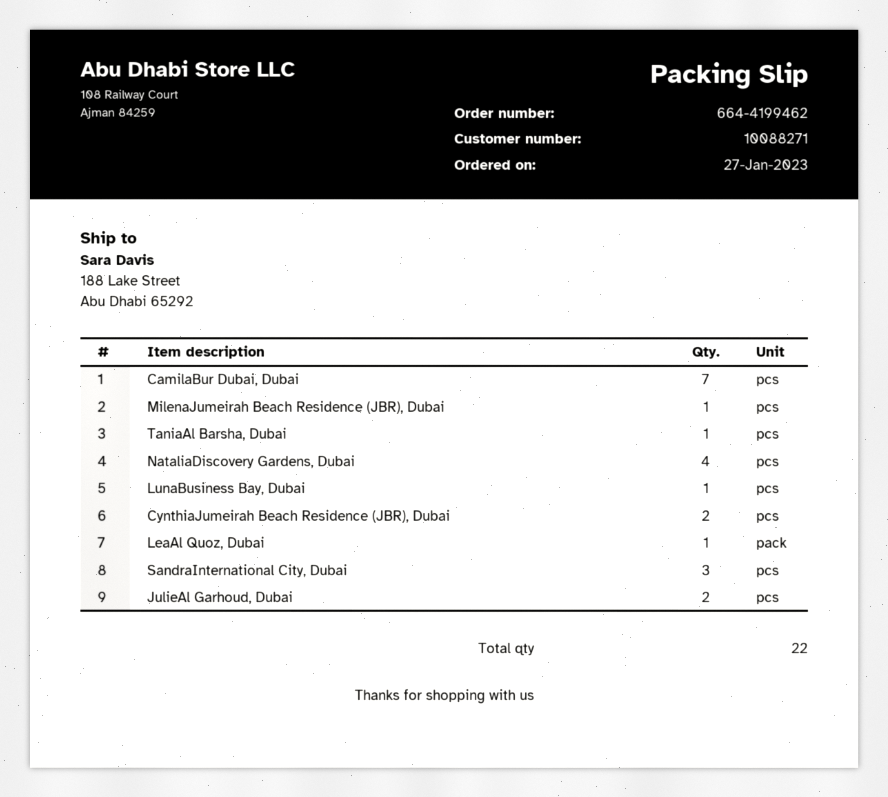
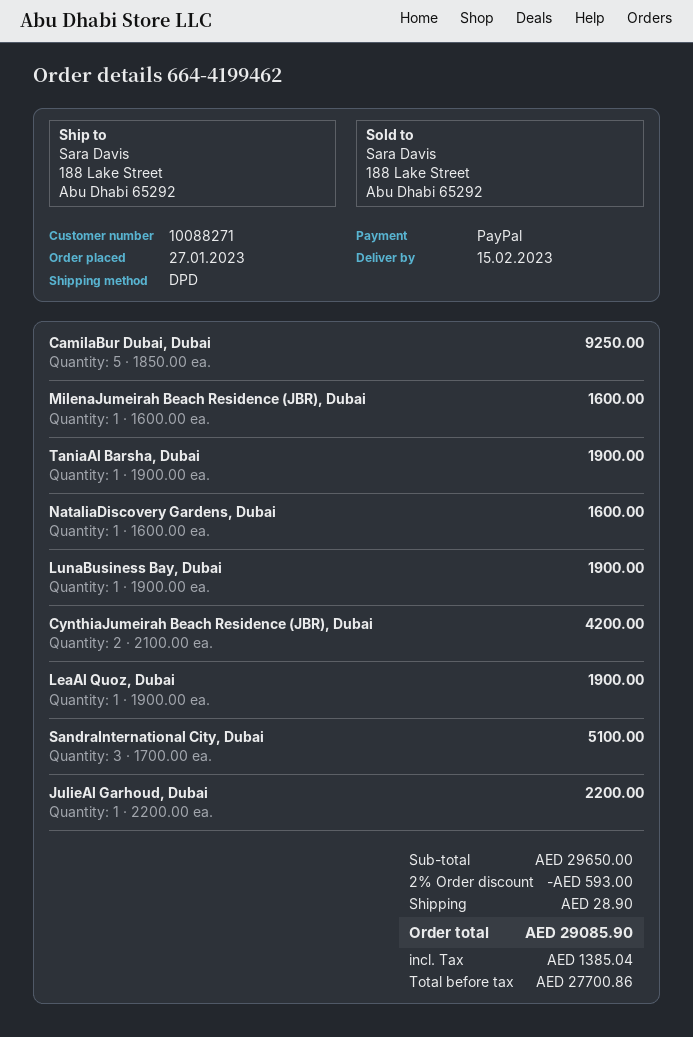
CamilaBur Dubai, Dubai: 7 -> 5
NataliaDiscovery Gardens, Dubai: 4 -> 1
JulieAl Garhoud, Dubai: 2 -> 1

